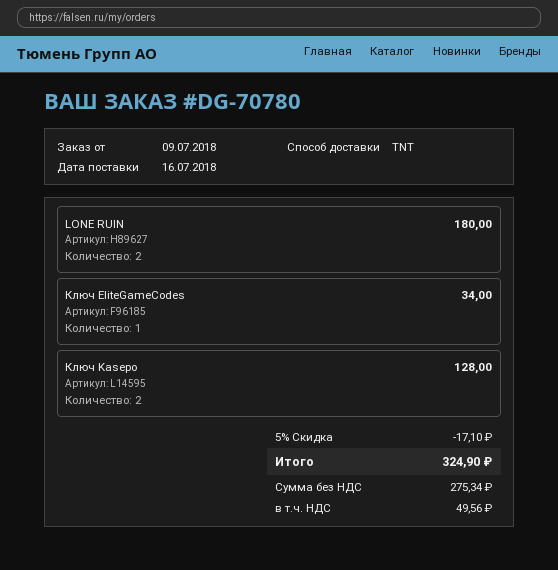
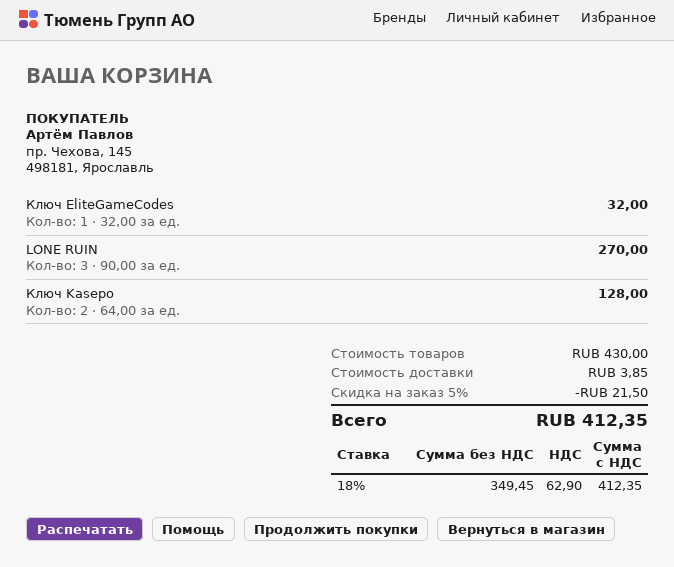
LONE RUIN: 2 for 180.00 -> 3 for 270.00
Ключ EliteGameCodes: 1 for 34.00 -> 1 for 32.00
discount: 5% = 17.10 -> 5% = 21.50
shipping: none -> 3.85
net: 275.34 -> 349.45
tax: 49.56 -> 62.90
total: 324.90 -> 412.35

